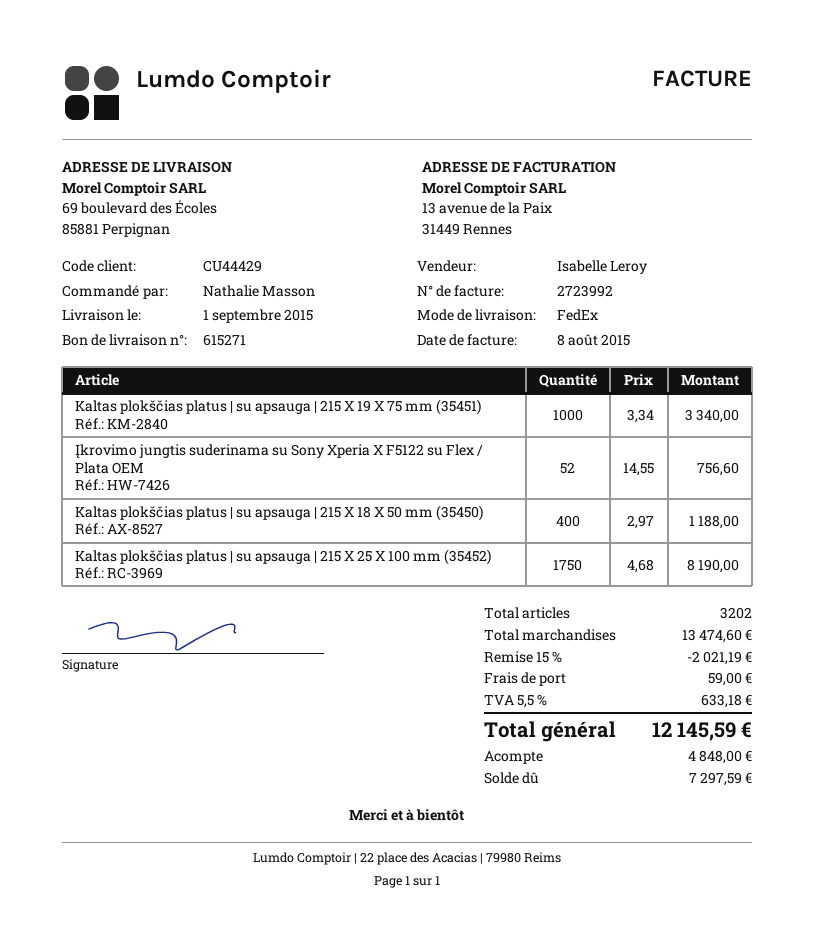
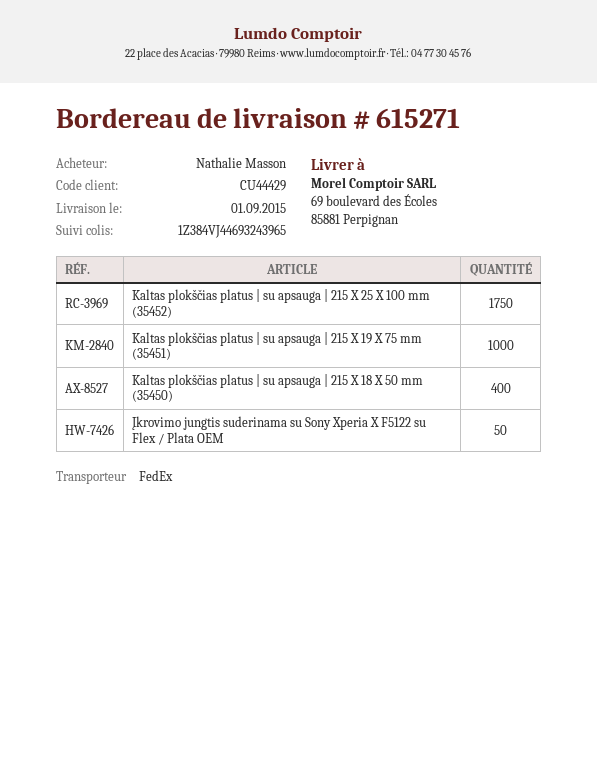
Įkrovimo jungtis suderinama su Sony Xperia X F5122 su Flex / Plata OEM: 52 -> 50

